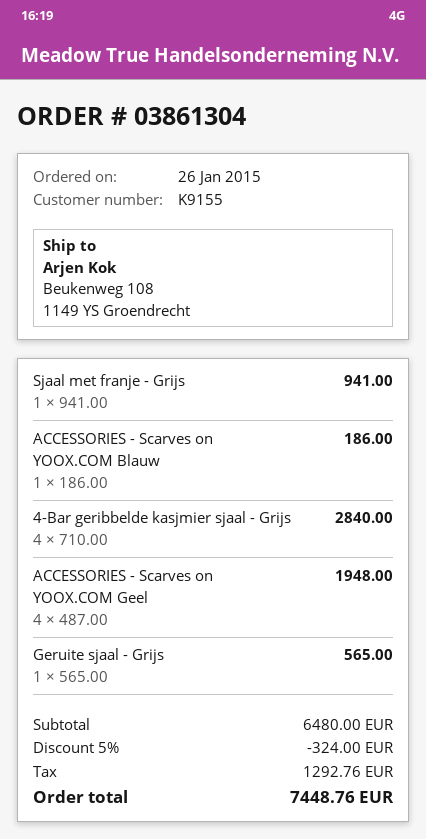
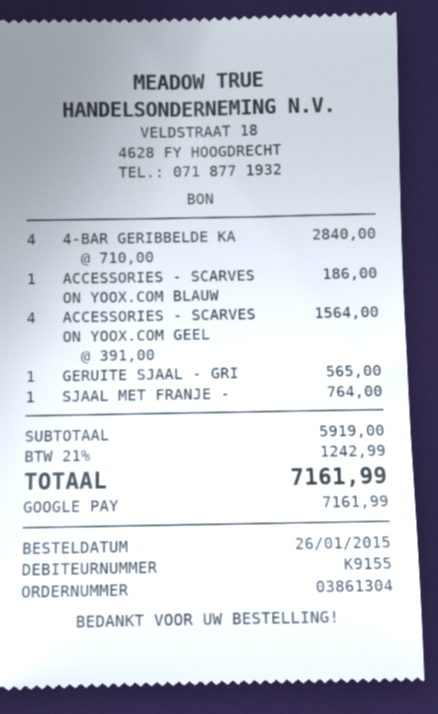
Sjaal met franje - Grijs: 1 x 941.00 = 941.00 -> 1 x 764.00 = 764.00
ACCESSORIES - Scarves on YOOX.COM Geel: 4 x 487.00 = 1948.00 -> 4 x 391.00 = 1564.00
subtotal: 6480.00 -> 5919.00
discount: 5% = 324.00 -> none
tax: 1292.76 -> 1242.99
total: 7448.76 -> 7161.99

